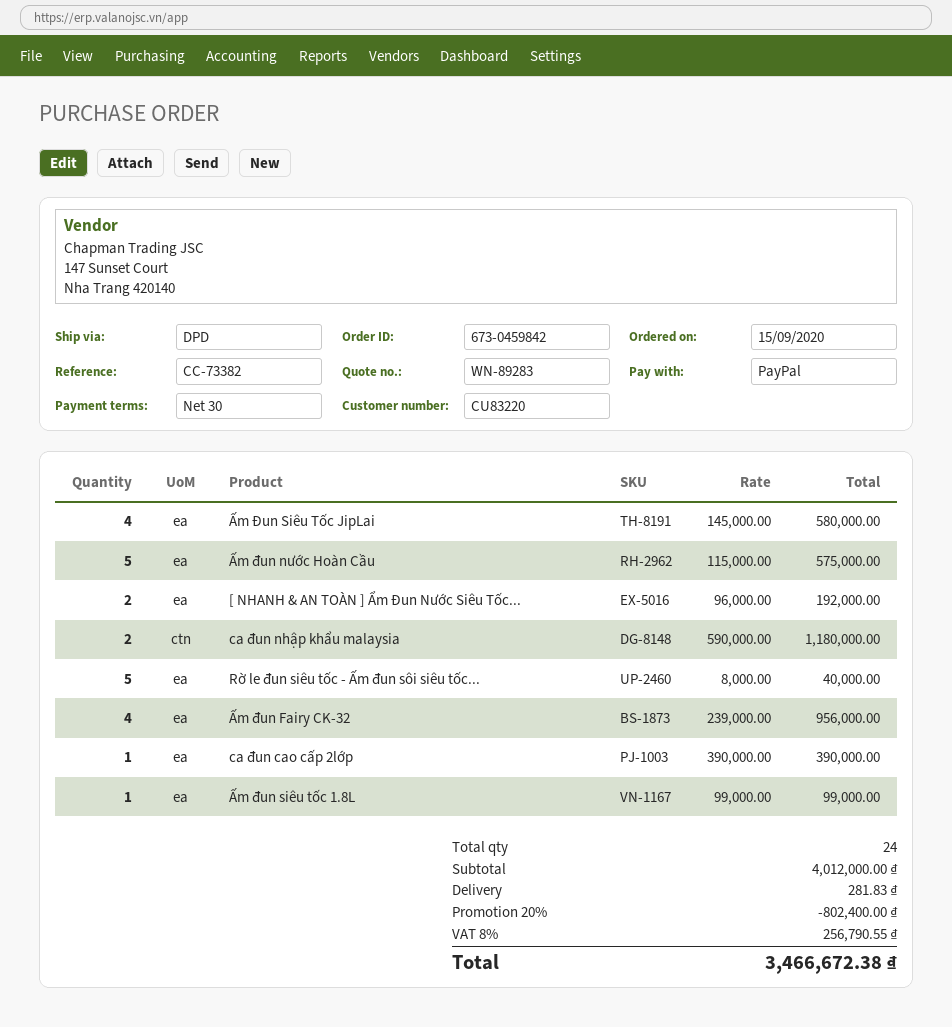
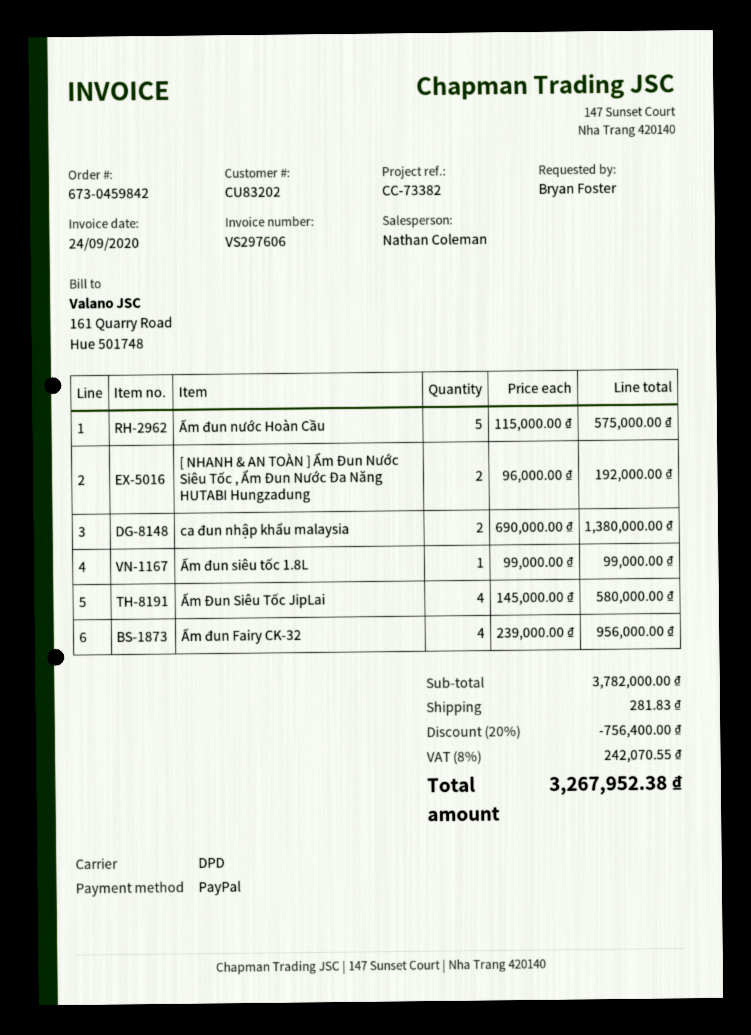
customer number: CU83220 -> CU83202
ca đun nhập khẩu malaysia: 2 x 590000.00 = 1180000.00 -> 2 x 690000.00 = 1380000.00
Rờ le đun siêu tốc - Ấm đun sôi siêu tốc...: 5 x 8000.00 = 40000.00 -> none
ca đun cao cấp 2lớp: 1 x 390000.00 = 390000.00 -> none
subtotal: 4012000.00 -> 3782000.00
discount: 20% = 802400.00 -> 20% = 756400.00
tax: 8% = 256790.55 -> 8% = 242070.55
total: 3466672.38 -> 3267952.38

